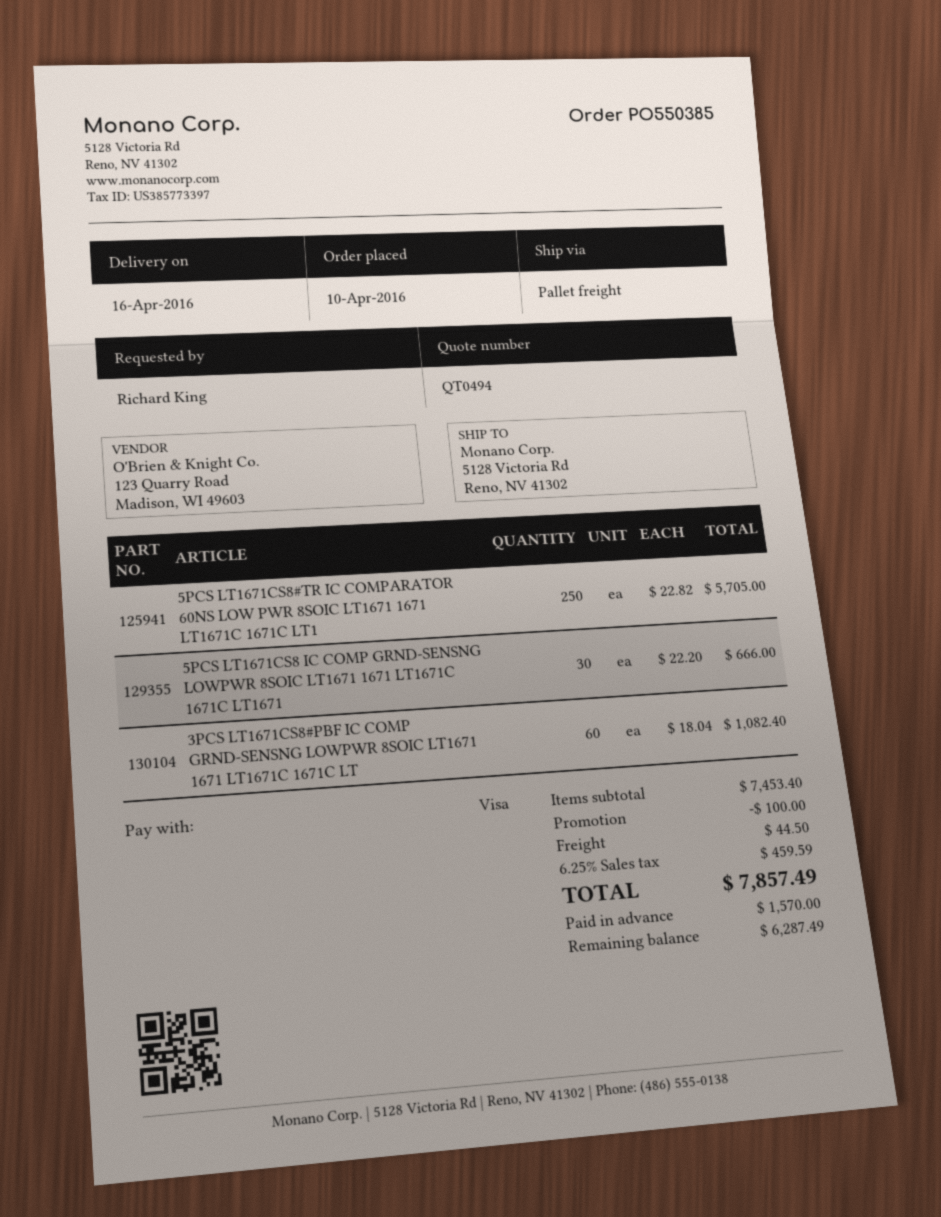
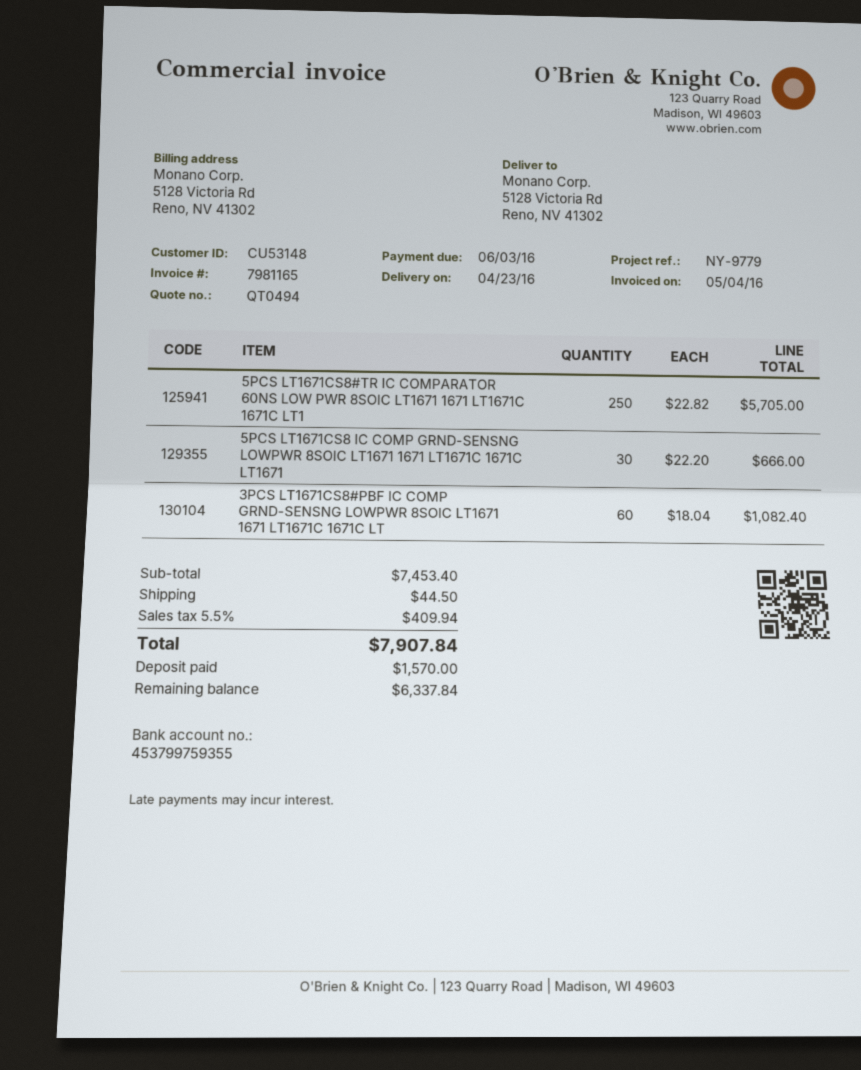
delivery date: 2016-04-16 -> 2016-04-23
discount: 100.00 -> none
tax: 6.25% = 459.59 -> 5.5% = 409.94
total: 7857.49 -> 7907.84
balance: 6287.49 -> 6337.84

